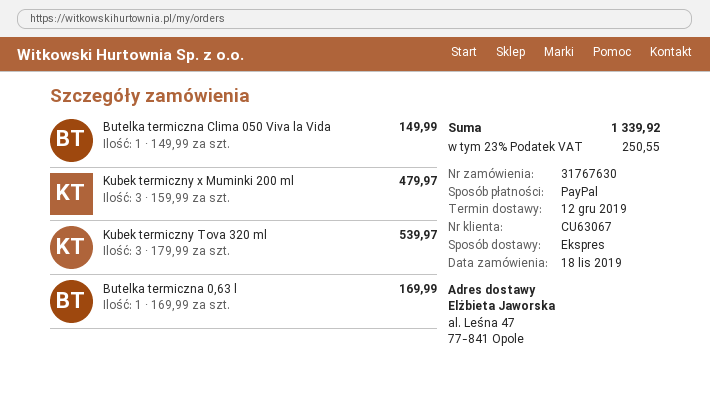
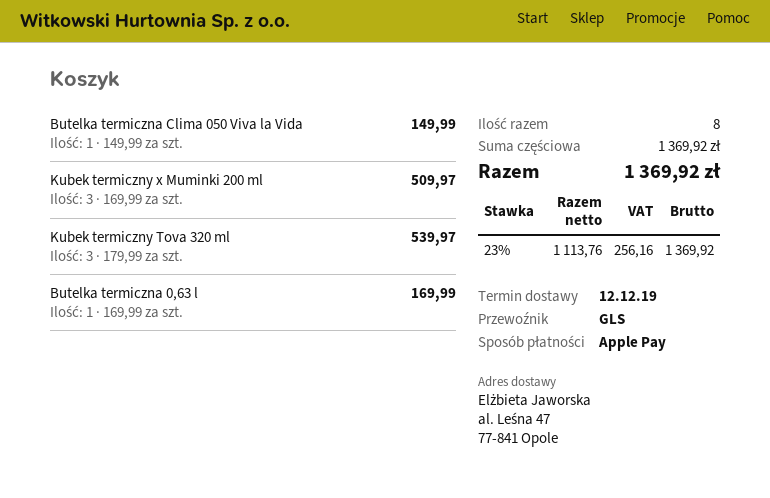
payment method: PayPal -> Apple Pay
shipping method: express -> GLS
Kubek termiczny x Muminki 200 ml: 3 x 159.99 = 479.97 -> 3 x 169.99 = 509.97
tax: 23% = 250.55 -> 23% = 256.16
total: 1339.92 -> 1369.92

